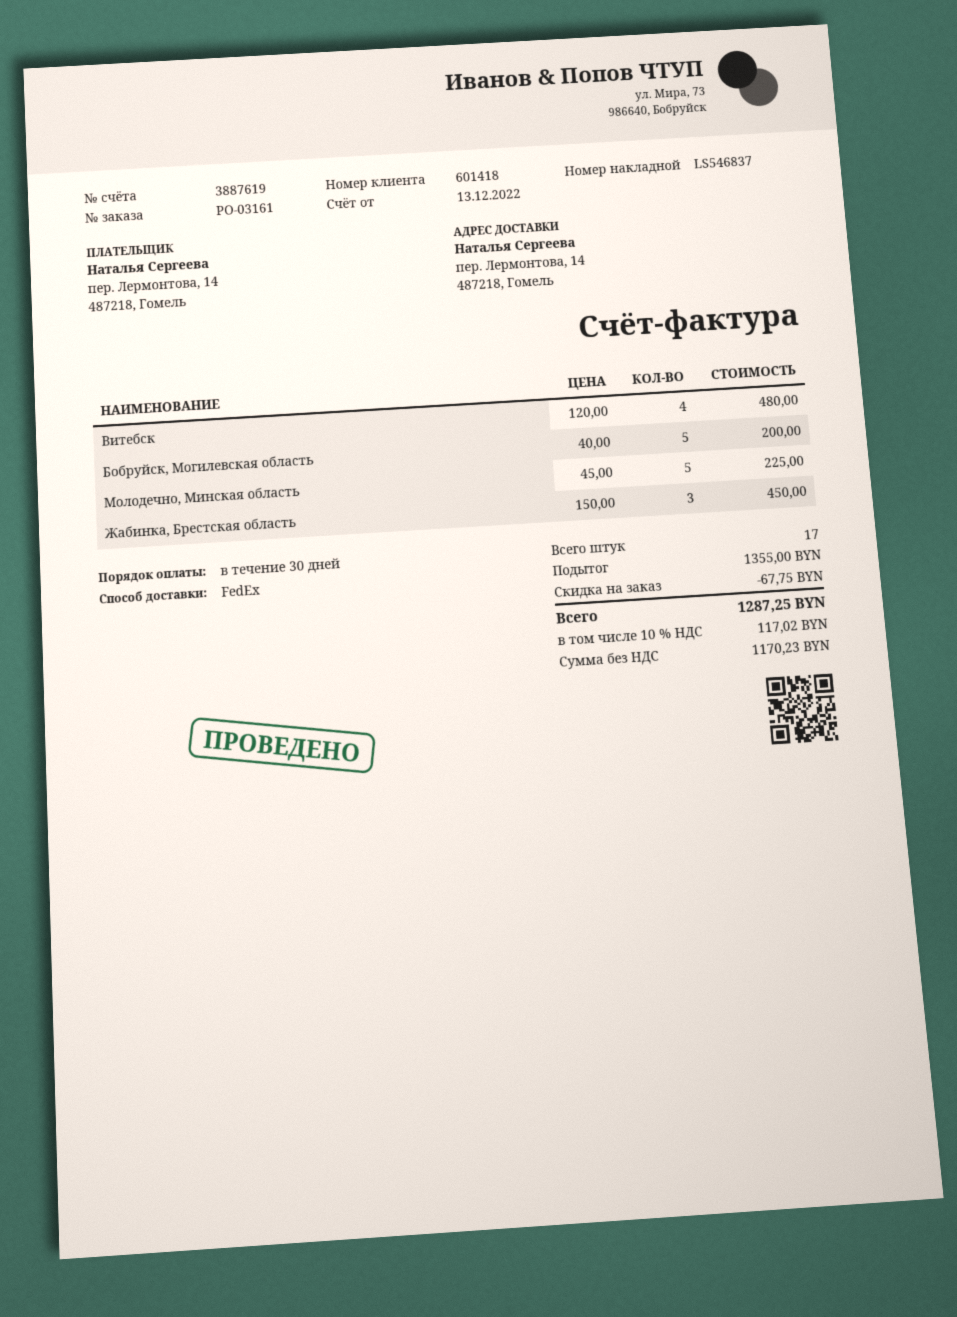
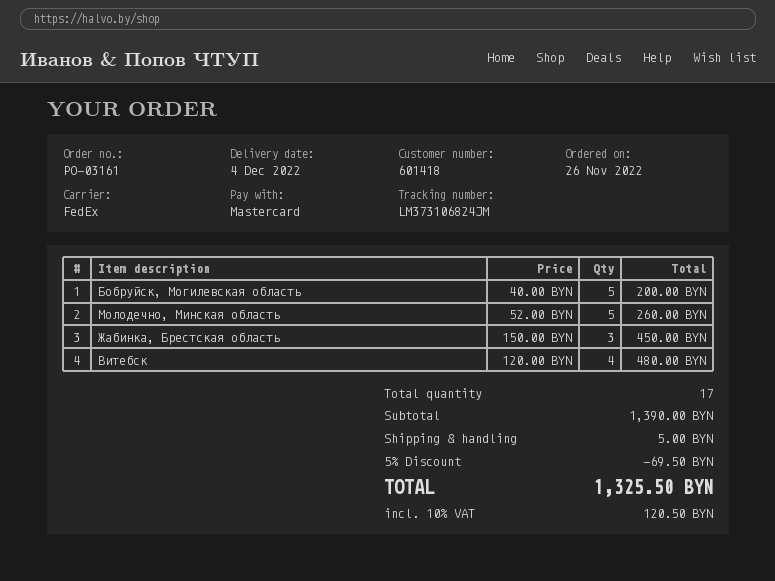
Молодечно, Минская область: 5 x 45.00 = 225.00 -> 5 x 52.00 = 260.00
subtotal: 1355.00 -> 1390.00
discount: 67.75 -> 69.50
shipping: none -> 5.00
tax: 10% = 117.02 -> 10% = 120.50
total: 1287.25 -> 1325.50

